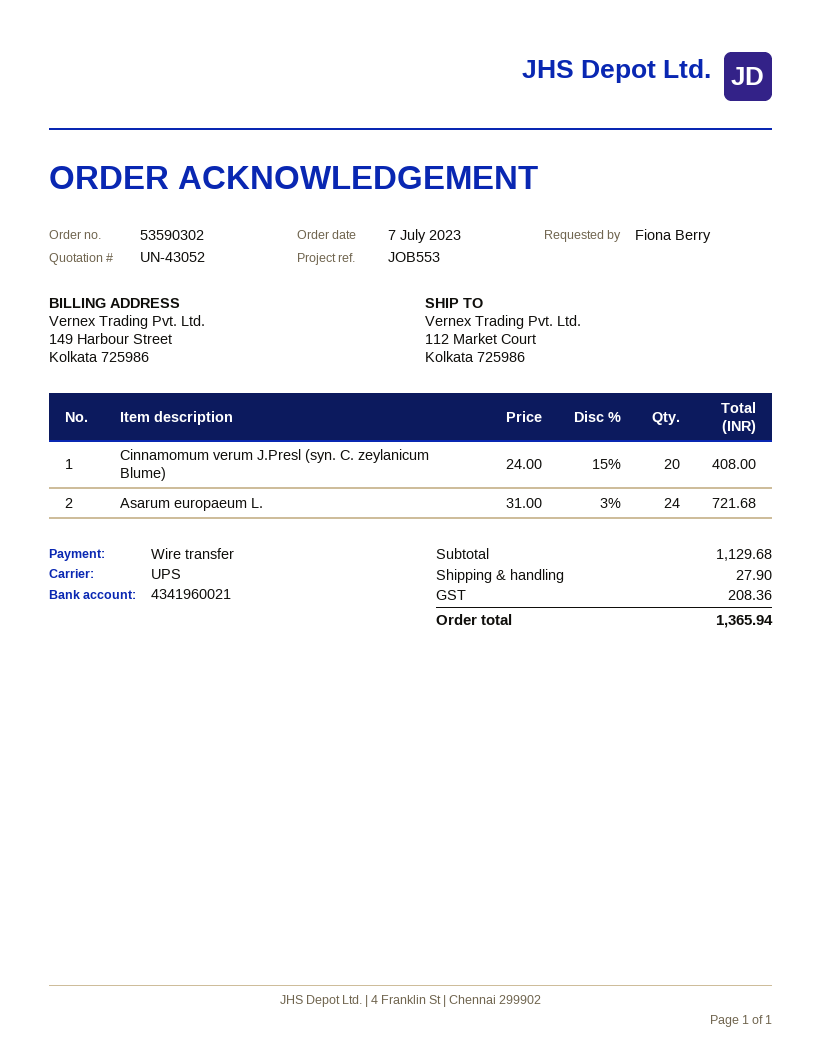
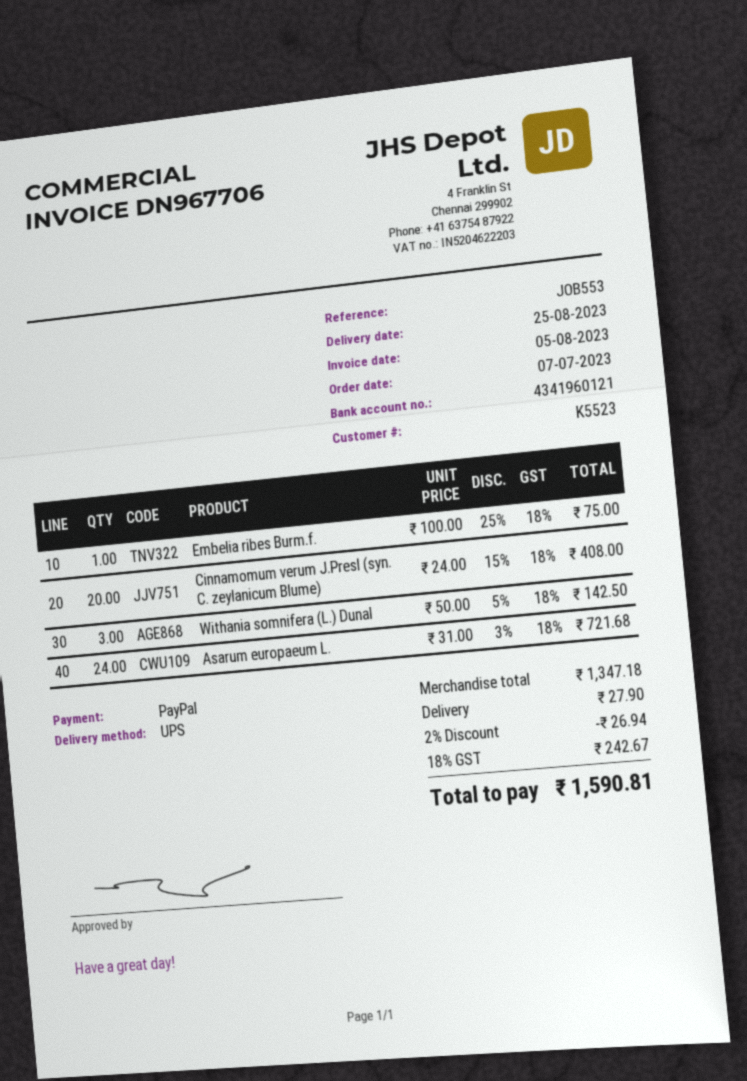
payment method: bank transfer -> PayPal
bank account: 4341960021 -> 4341960121
Embelia ribes Burm.f.: none -> 1 x 100.00 - 25% = 75.00
Withania somnifera (L.) Dunal: none -> 3 x 50.00 - 5% = 142.50
subtotal: 1129.68 -> 1347.18
discount: none -> 2% = 26.94
tax: 208.36 -> 242.67
total: 1365.94 -> 1590.81

